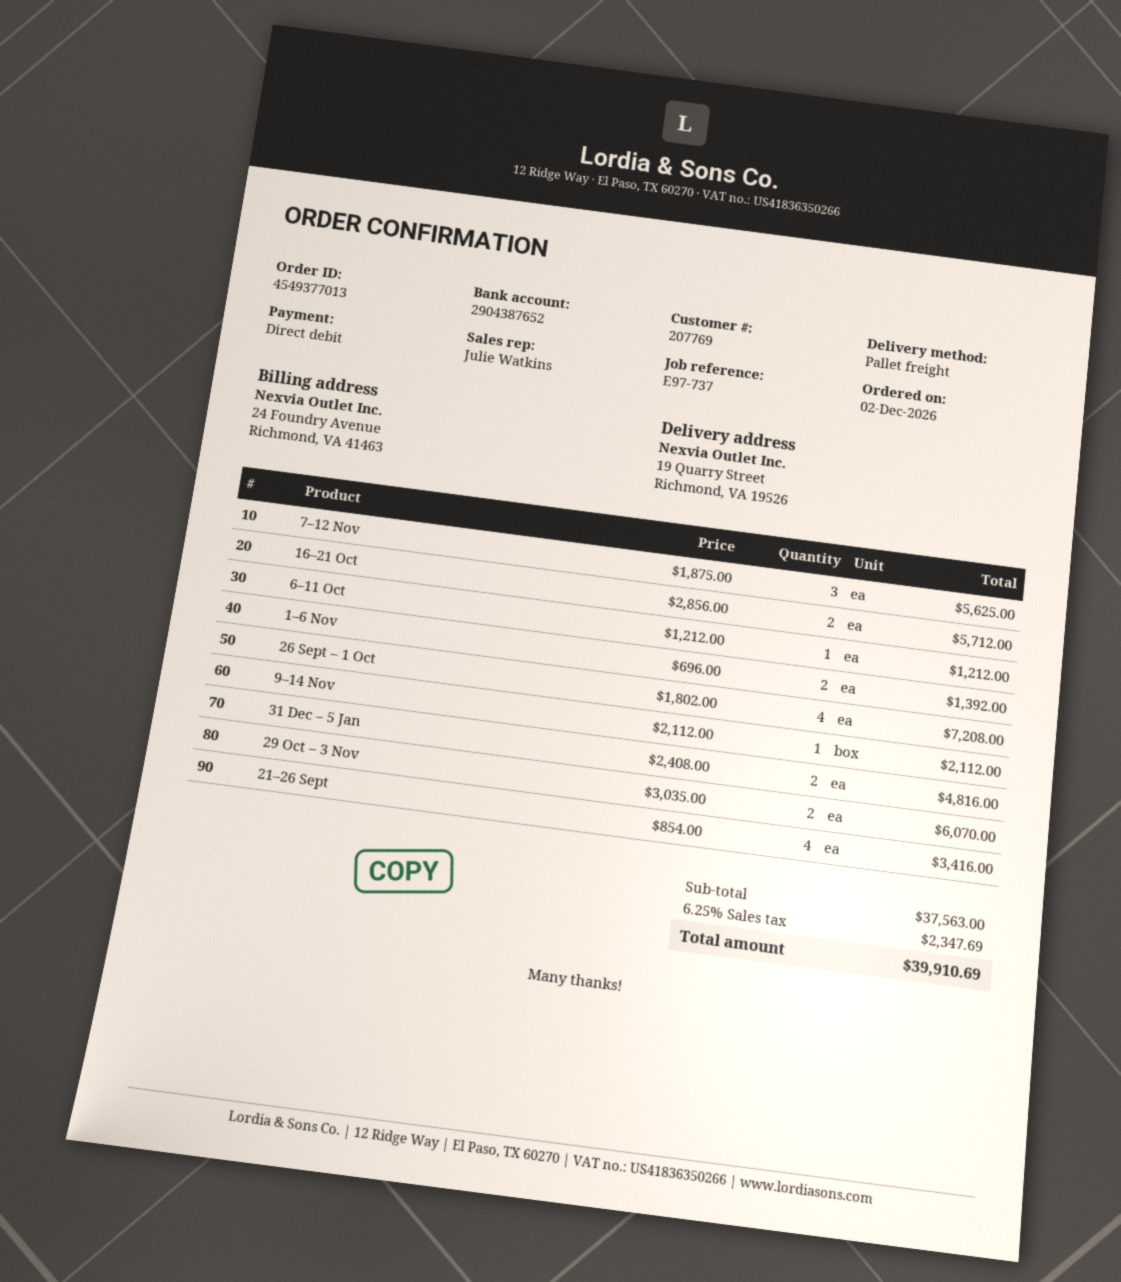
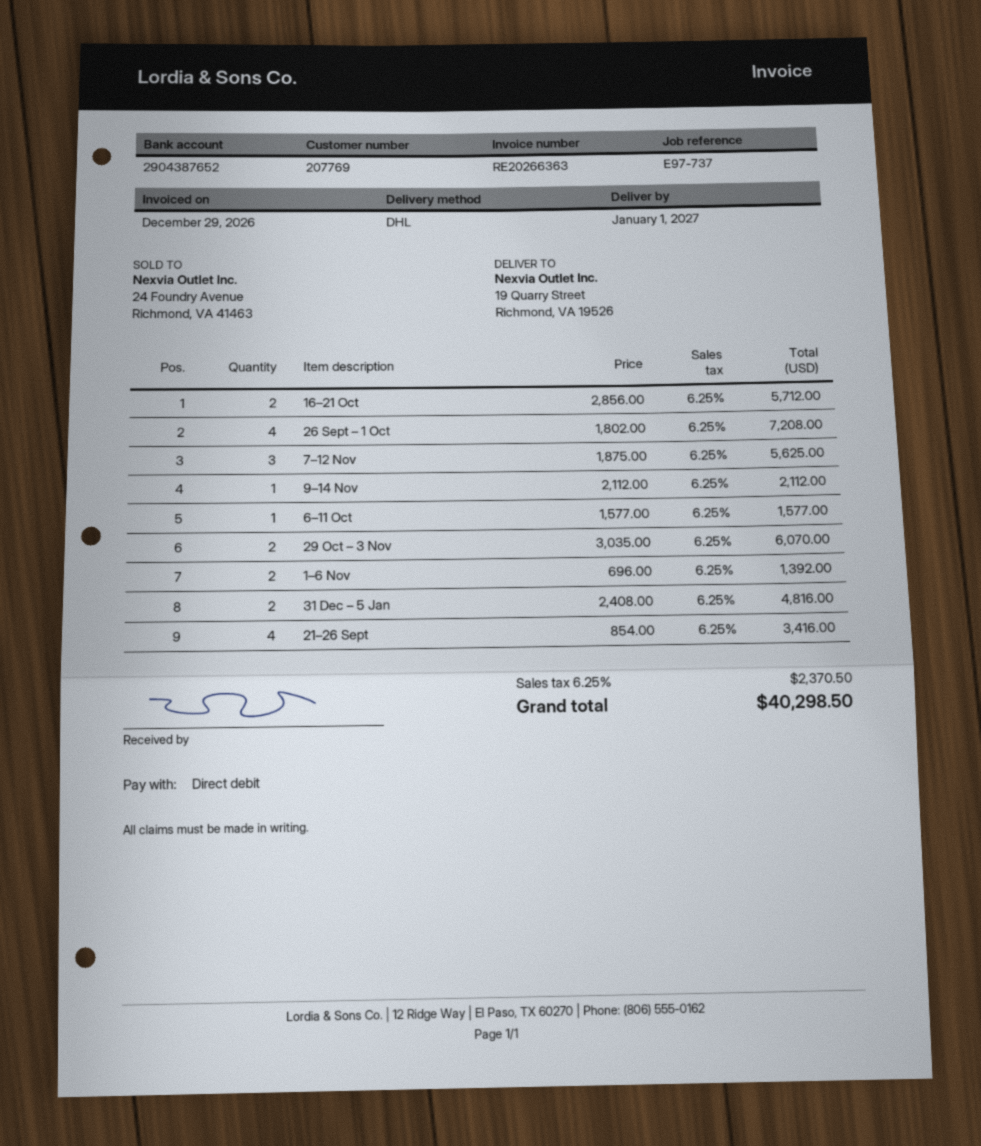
shipping method: pallet freight -> DHL
6–11 Oct: 1 x 1212.00 = 1212.00 -> 1 x 1577.00 = 1577.00
tax: 6.25% = 2347.69 -> 6.25% = 2370.50
total: 39910.69 -> 40298.50

